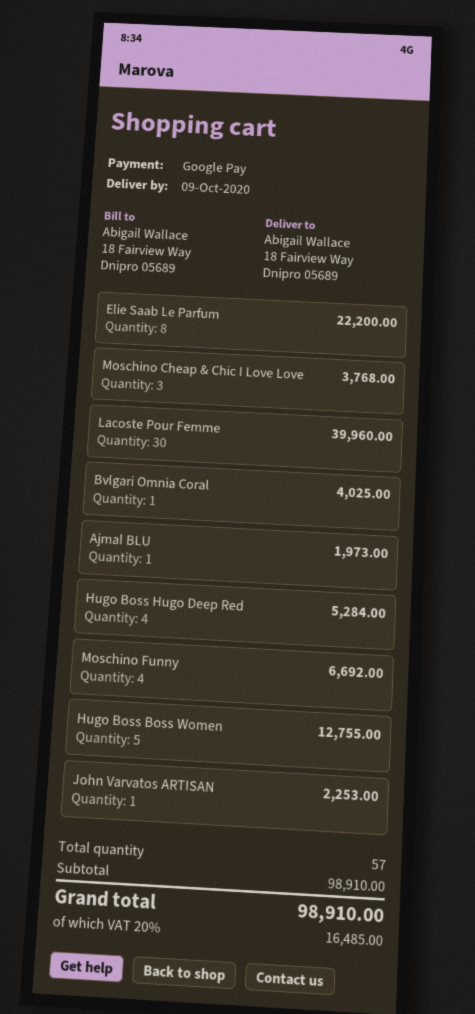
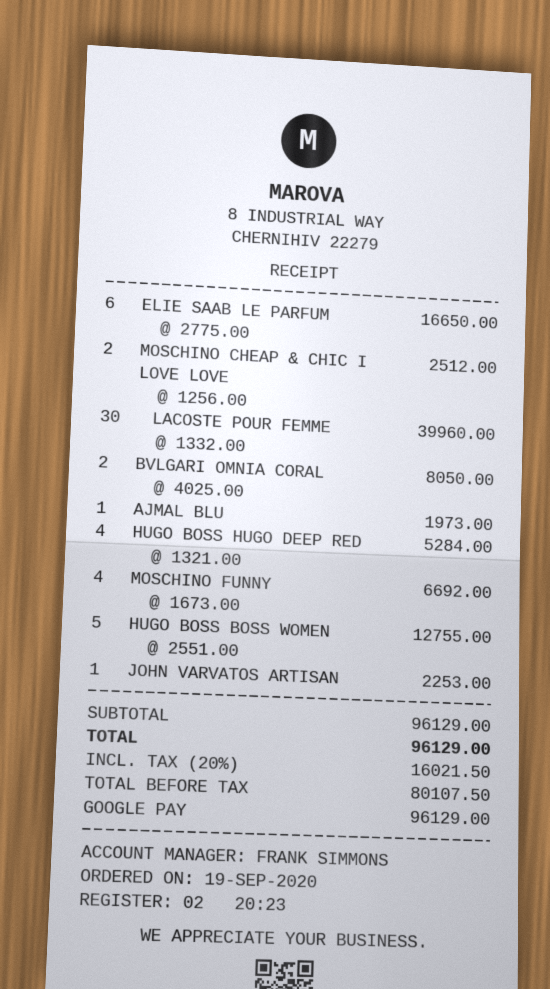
Elie Saab Le Parfum: 8 for 22200.00 -> 6 for 16650.00
Moschino Cheap & Chic I Love Love: 3 for 3768.00 -> 2 for 2512.00
Bvlgari Omnia Coral: 1 for 4025.00 -> 2 for 8050.00
subtotal: 98910.00 -> 96129.00
tax: 20% = 16485.00 -> 20% = 16021.50
total: 98910.00 -> 96129.00

